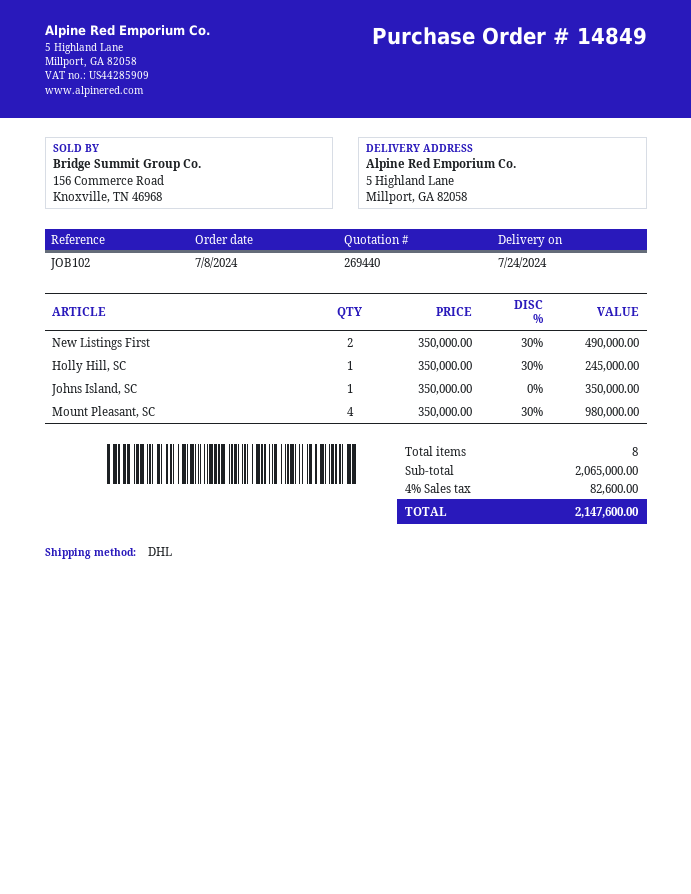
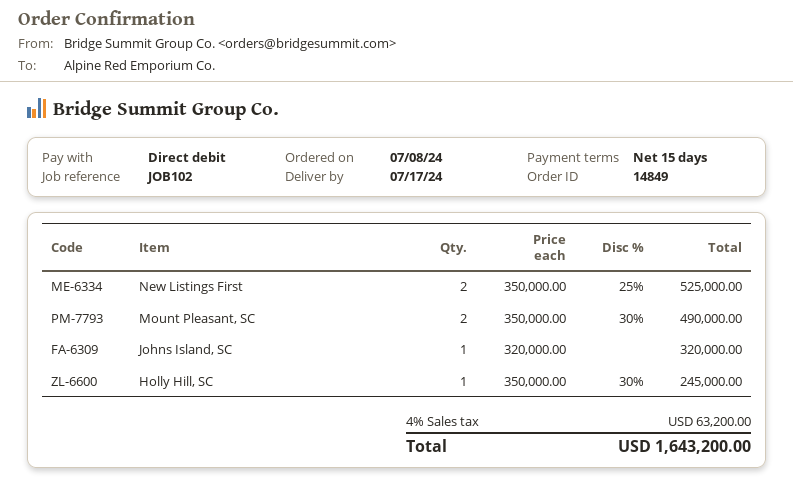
delivery date: 2024-07-24 -> 2024-07-17
New Listings First: 2 x 350000.00 - 30% = 490000.00 -> 2 x 350000.00 - 25% = 525000.00
Johns Island, SC: 1 x 350000.00 = 350000.00 -> 1 x 320000.00 = 320000.00
Mount Pleasant, SC: 4 x 350000.00 - 30% = 980000.00 -> 2 x 350000.00 - 30% = 490000.00
tax: 4% = 82600.00 -> 4% = 63200.00
total: 2147600.00 -> 1643200.00

